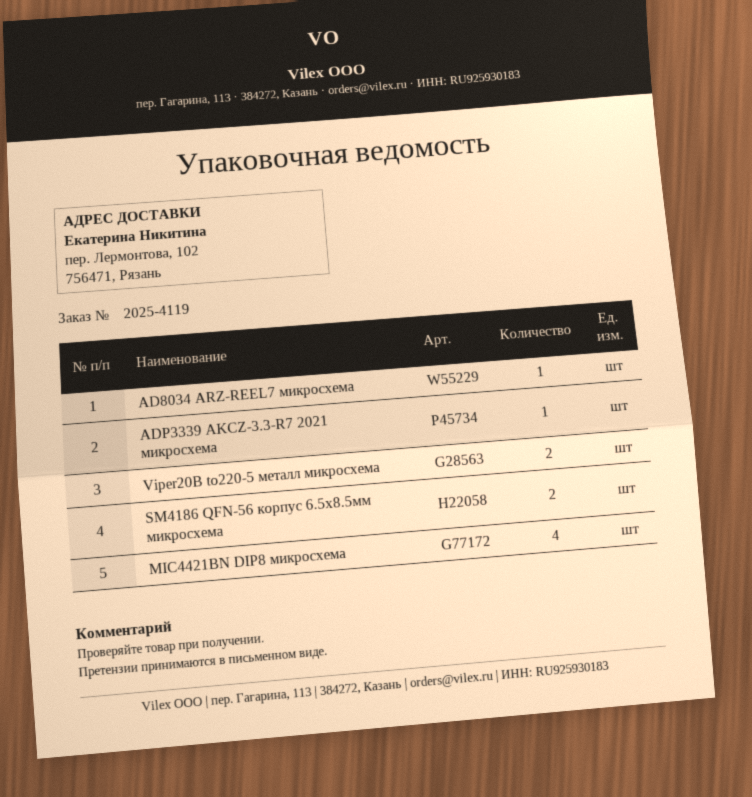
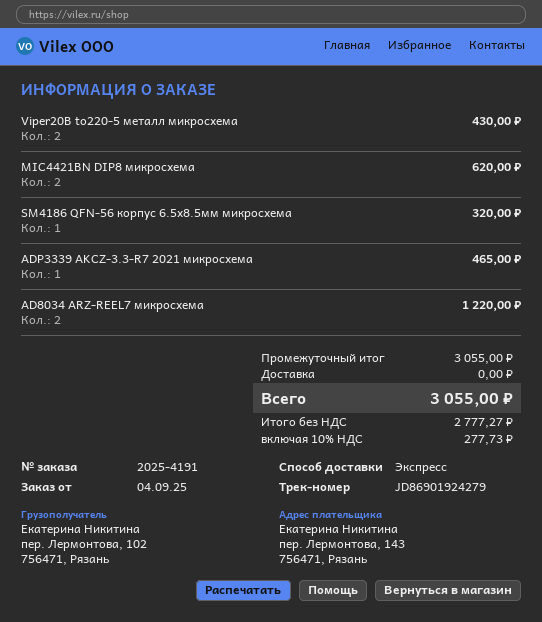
order number: 2025-4119 -> 2025-4191
AD8034 ARZ-REEL7 микросхема: 1 -> 2
SM4186 QFN-56 корпус 6.5х8.5мм микросхема: 2 -> 1
MIC4421BN DIP8 микросхема: 4 -> 2

